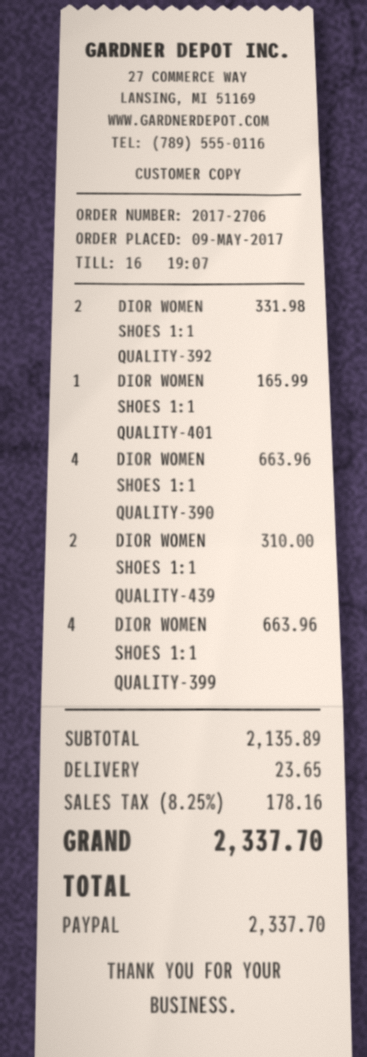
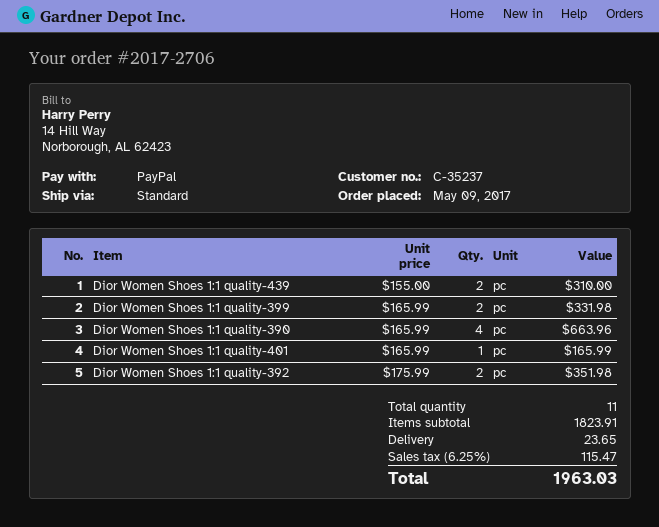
DIOR WOMEN SHOES 1:1 QUALITY-392: 2 for 331.98 -> 2 for 351.98
DIOR WOMEN SHOES 1:1 QUALITY-399: 4 for 663.96 -> 2 for 331.98
subtotal: 2135.89 -> 1823.91
tax: 8.25% = 178.16 -> 6.25% = 115.47
total: 2337.70 -> 1963.03

